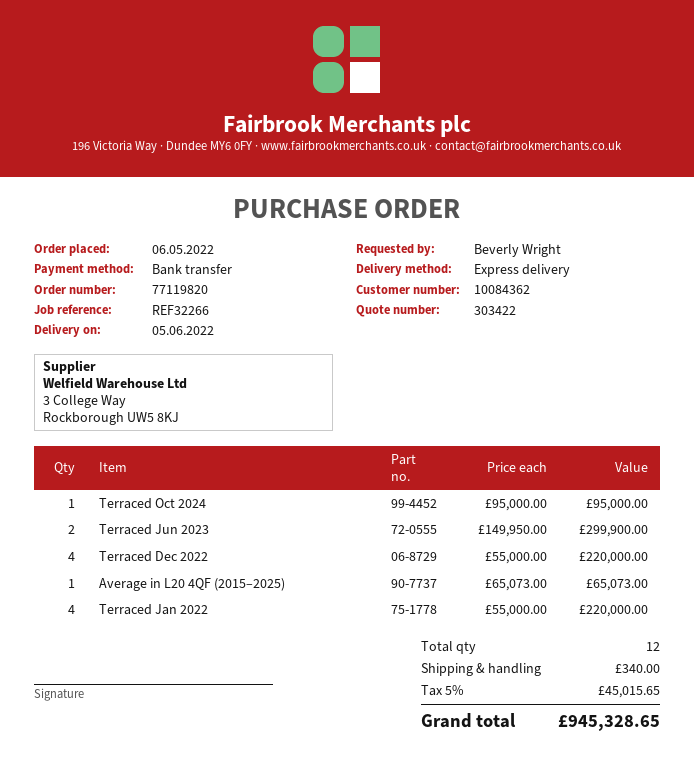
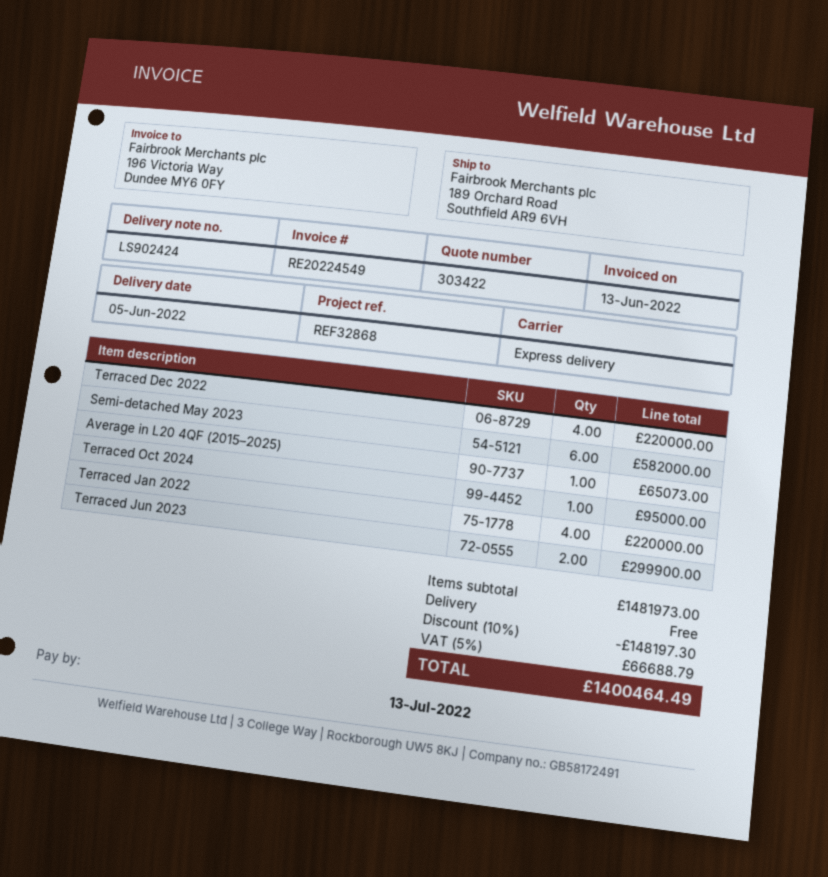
reference: REF32266 -> REF32868
Semi-detached May 2023: none -> 6 for 582000.00
discount: none -> 10% = 148197.30
shipping: 340.00 -> 0.00
tax: 5% = 45015.65 -> 5% = 66688.79
total: 945328.65 -> 1400464.49

